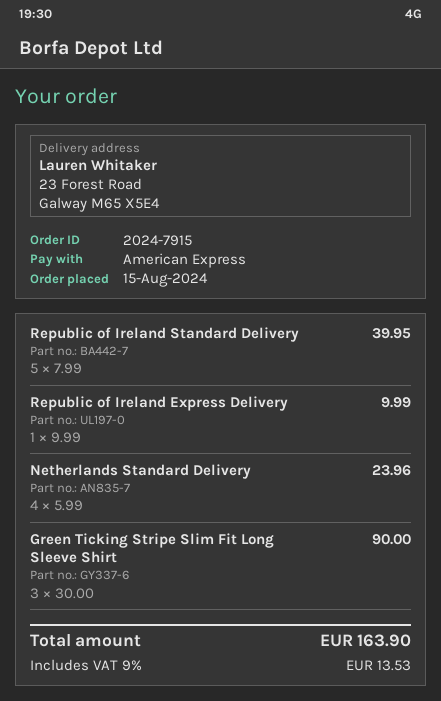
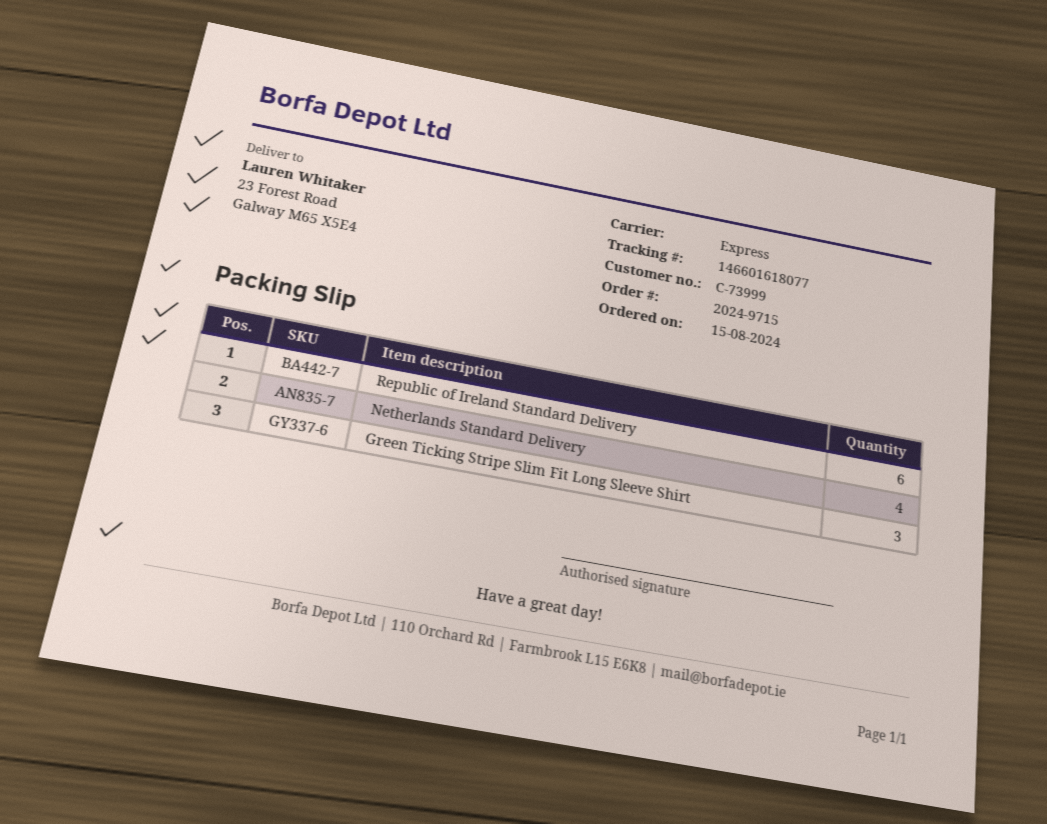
order number: 2024-7915 -> 2024-9715
Republic of Ireland Standard Delivery: 5 -> 6
Republic of Ireland Express Delivery: 1 -> none

